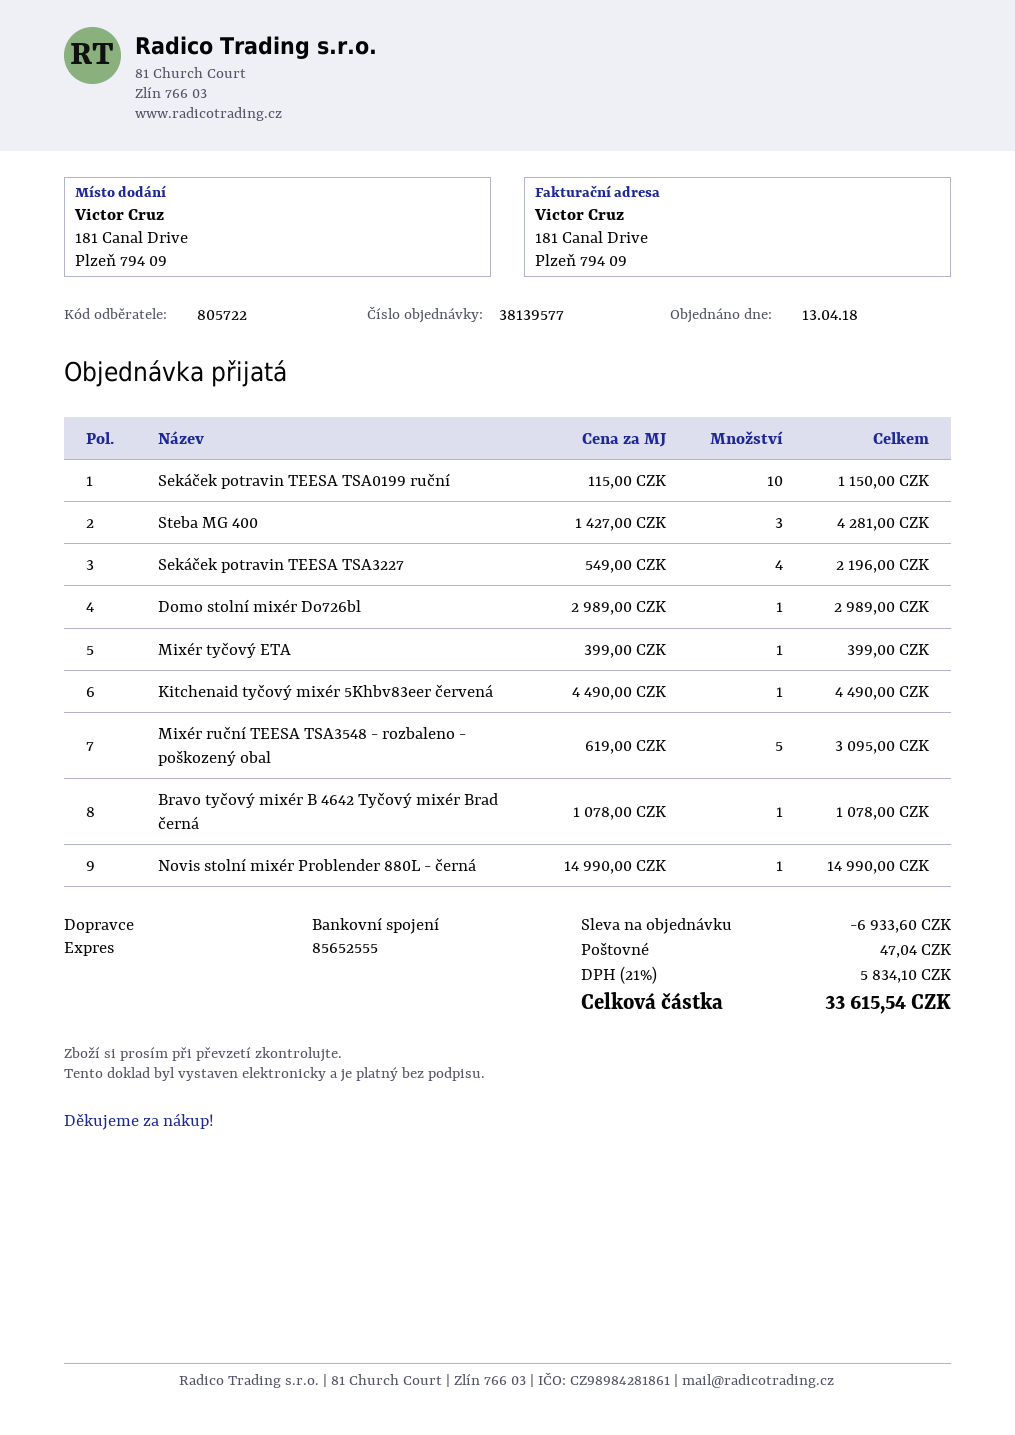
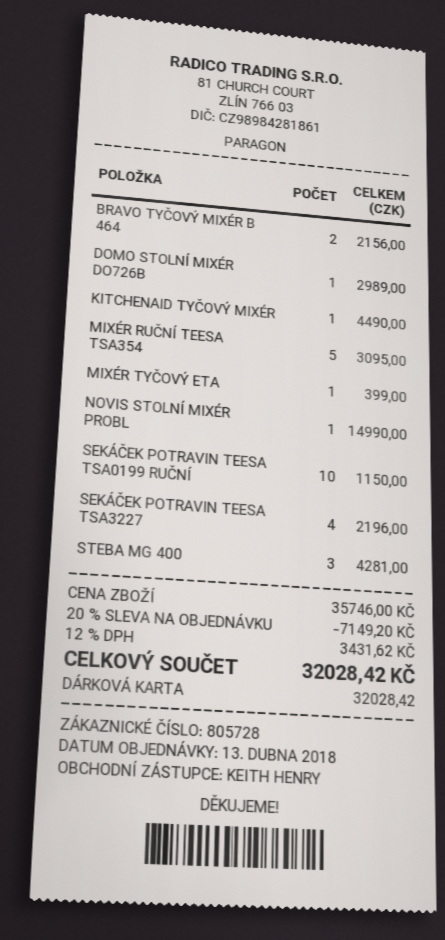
customer number: 805722 -> 805728
Bravo tyčový mixér B 4642 Tyčový mixér Brad černá: 1 for 1078.00 -> 2 for 2156.00
discount: 6933.60 -> 7149.20
shipping: 47.04 -> none
tax: 21% = 5834.10 -> 12% = 3431.62
total: 33615.54 -> 32028.42

